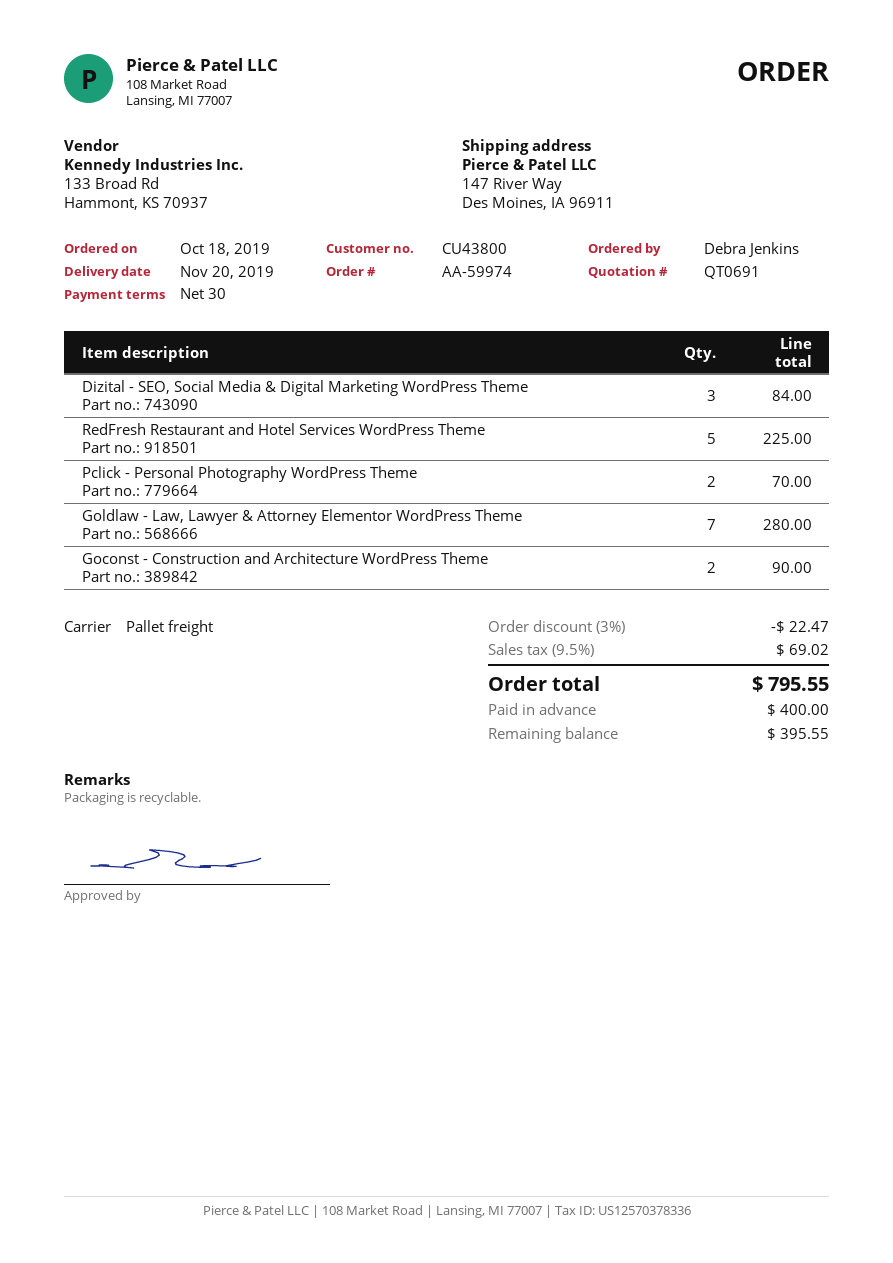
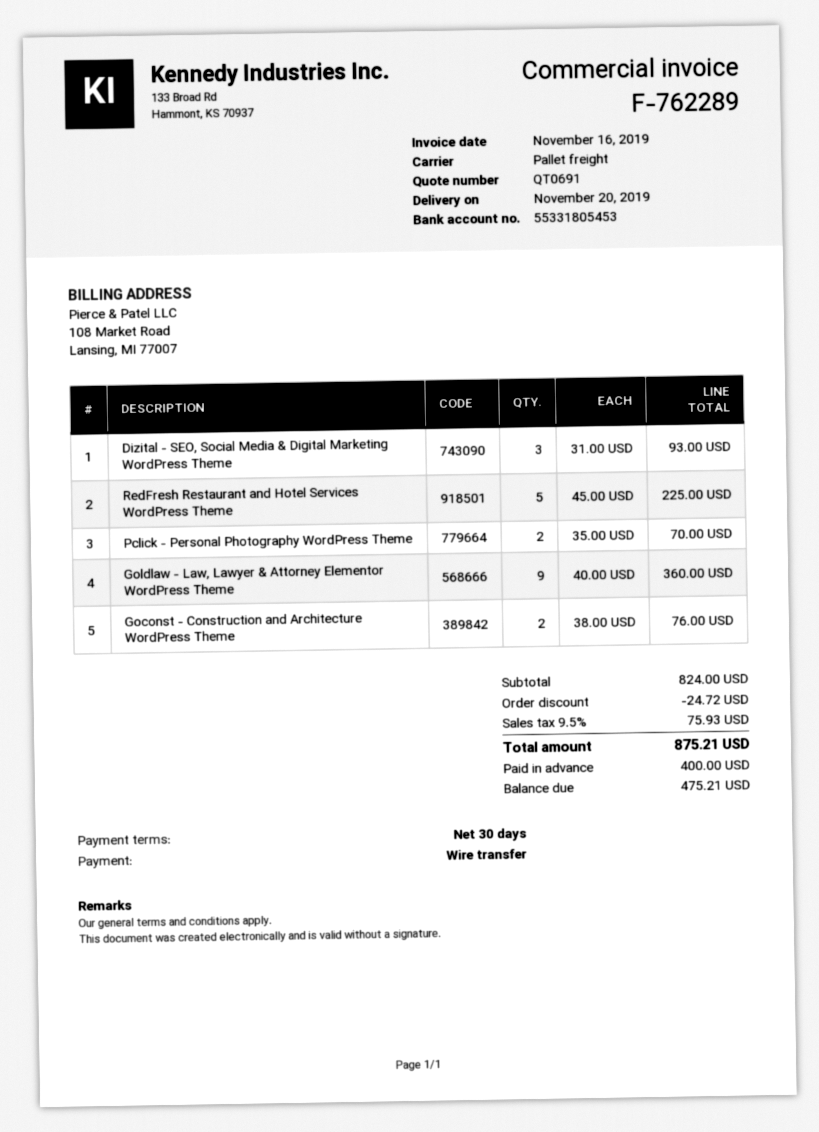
Dizital - SEO, Social Media & Digital Marketing WordPress Theme: 3 for 84.00 -> 3 for 93.00
Goldlaw - Law, Lawyer & Attorney Elementor WordPress Theme: 7 for 280.00 -> 9 for 360.00
Goconst - Construction and Architecture WordPress Theme: 2 for 90.00 -> 2 for 76.00
discount: 22.47 -> 24.72
tax: 9.5% = 69.02 -> 9.5% = 75.93
total: 795.55 -> 875.21
balance: 395.55 -> 475.21

